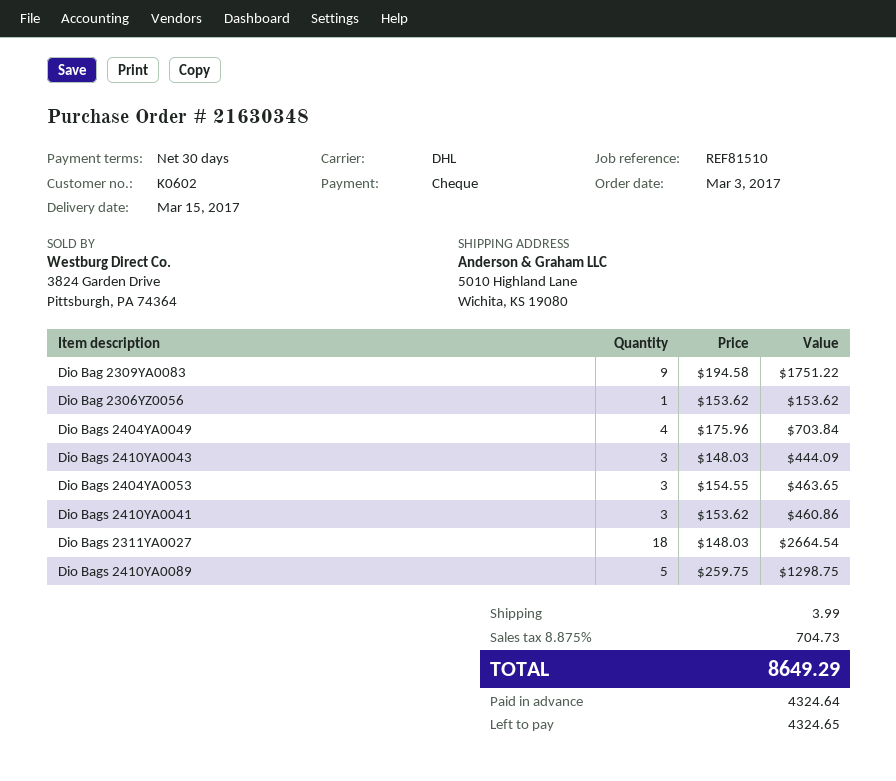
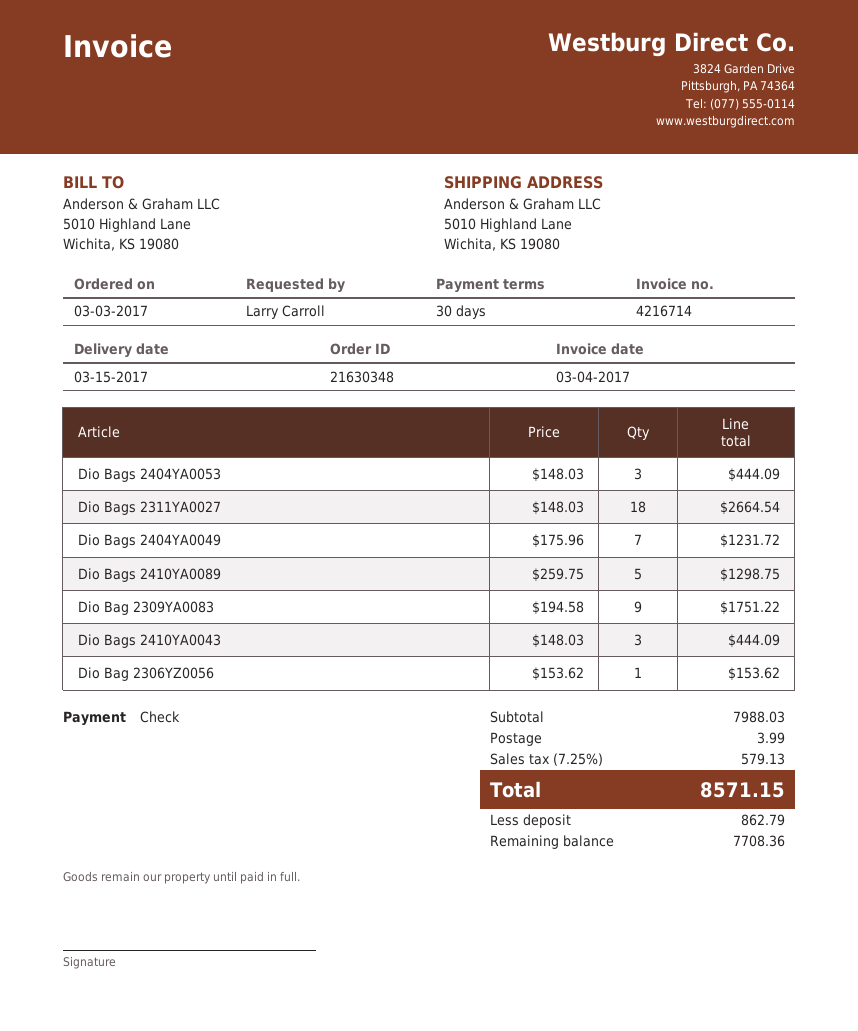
Dio Bags 2404YA0049: 4 x 175.96 = 703.84 -> 7 x 175.96 = 1231.72
Dio Bags 2404YA0053: 3 x 154.55 = 463.65 -> 3 x 148.03 = 444.09
Dio Bags 2410YA0041: 3 x 153.62 = 460.86 -> none
tax: 8.875% = 704.73 -> 7.25% = 579.13
total: 8649.29 -> 8571.15
deposit: 4324.64 -> 862.79
balance: 4324.65 -> 7708.36

